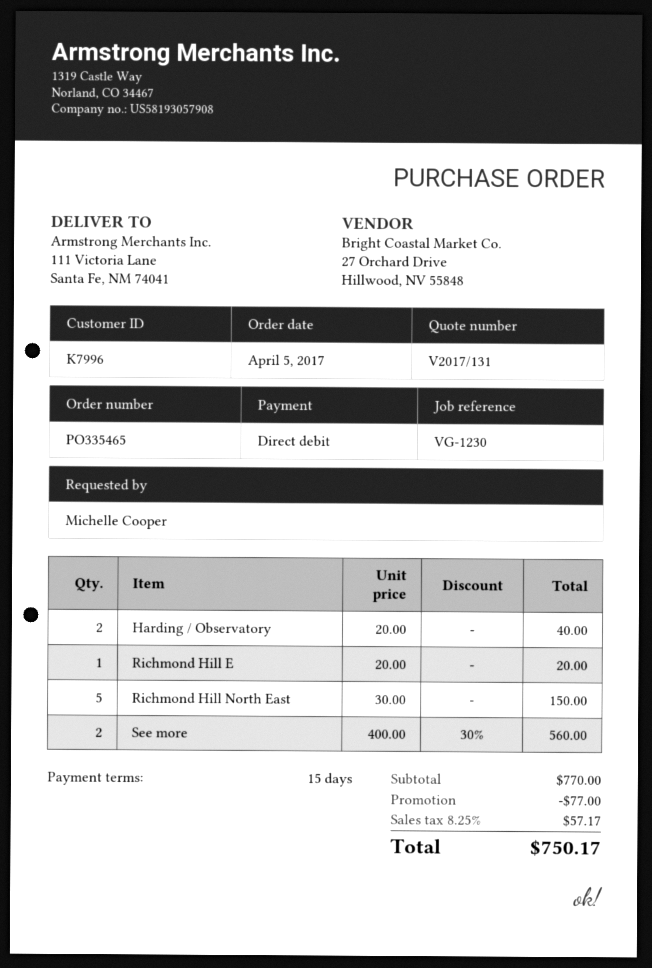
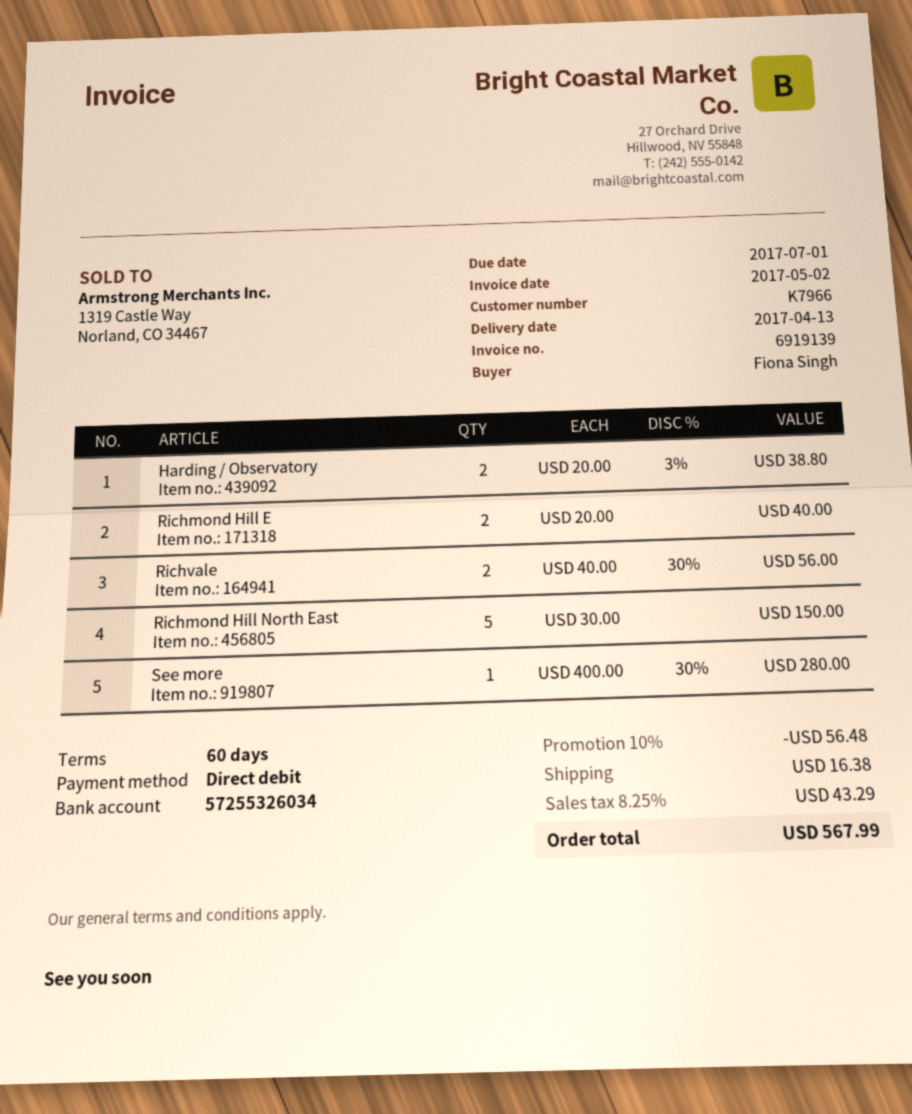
payment terms: 15 days -> 60 days
customer number: K7996 -> K7966
ordered by: Michelle Cooper -> Fiona Singh
Harding / Observatory: 2 x 20.00 = 40.00 -> 2 x 20.00 - 3% = 38.80
Richmond Hill E: 1 x 20.00 = 20.00 -> 2 x 20.00 = 40.00
See more: 2 x 400.00 - 30% = 560.00 -> 1 x 400.00 - 30% = 280.00
Richvale: none -> 2 x 40.00 - 30% = 56.00
discount: 77.00 -> 56.48
shipping: none -> 16.38
tax: 8.25% = 57.17 -> 8.25% = 43.29
total: 750.17 -> 567.99

